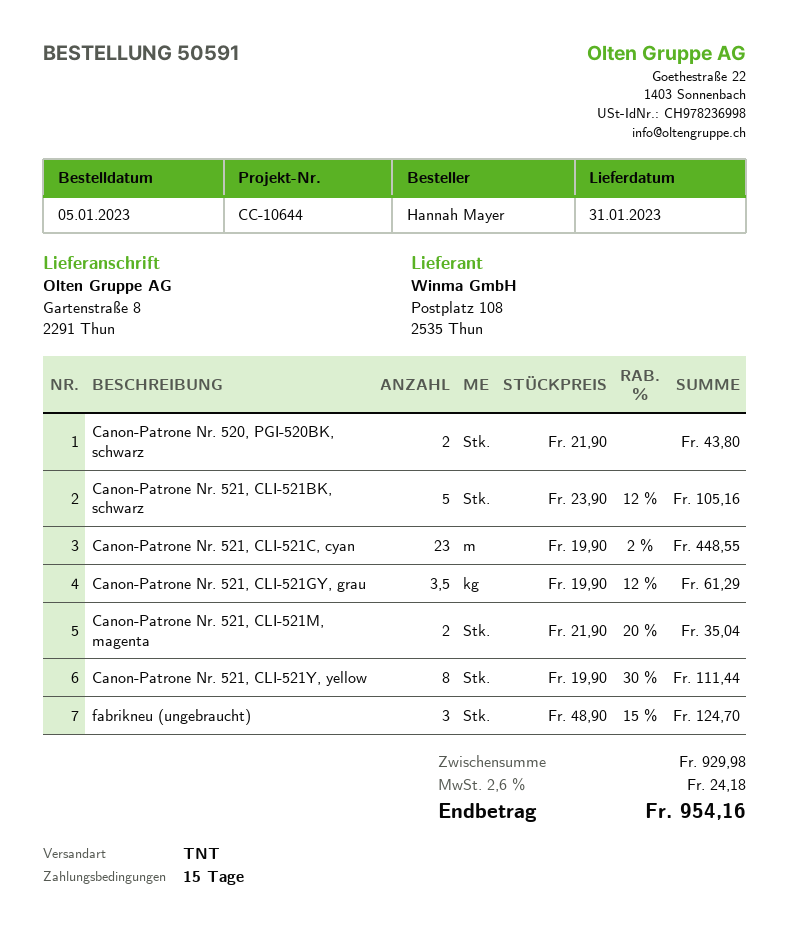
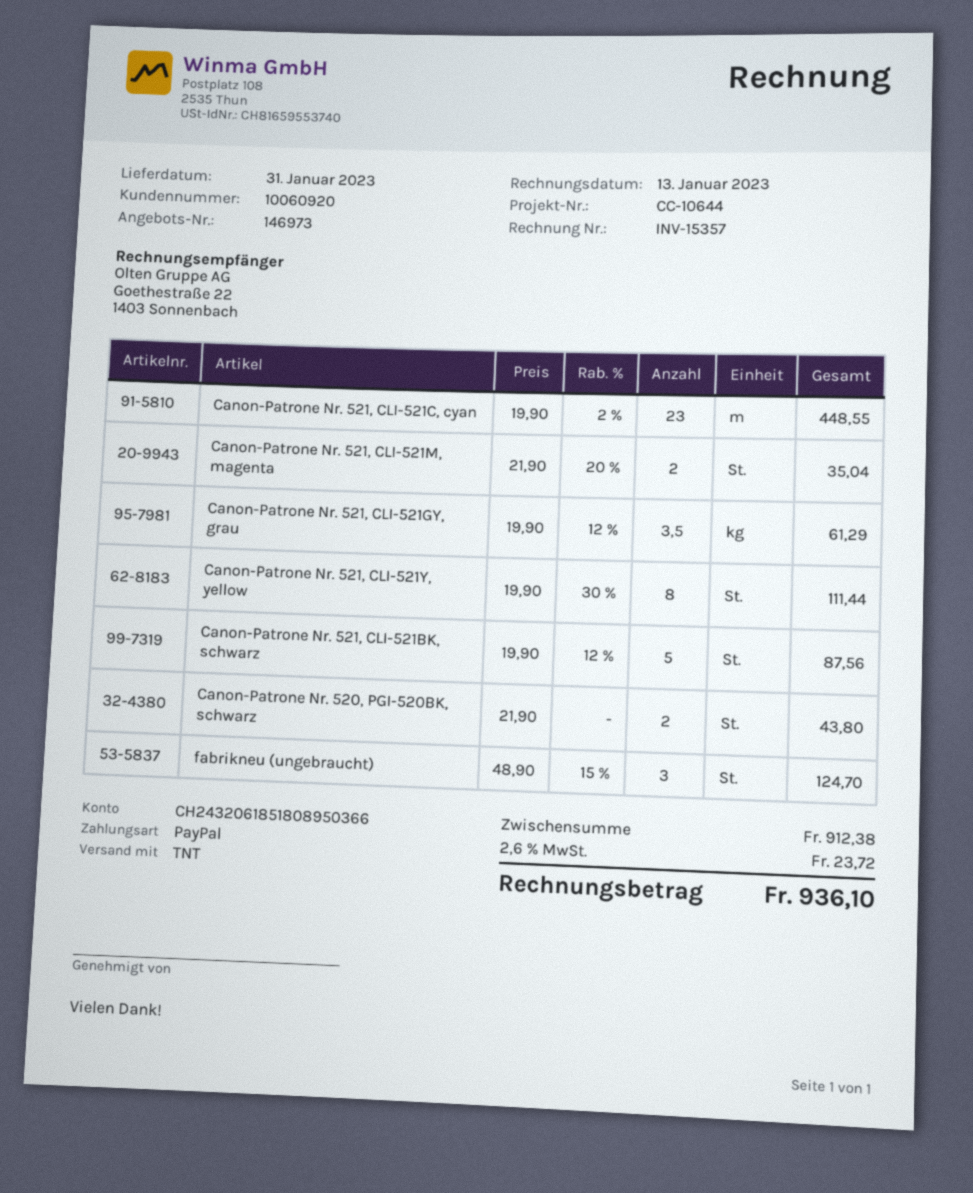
Canon-Patrone Nr. 521, CLI-521BK, schwarz: 5 x 23.90 - 12% = 105.16 -> 5 x 19.90 - 12% = 87.56
subtotal: 929.98 -> 912.38
tax: 2.6% = 24.18 -> 2.6% = 23.72
total: 954.16 -> 936.10

